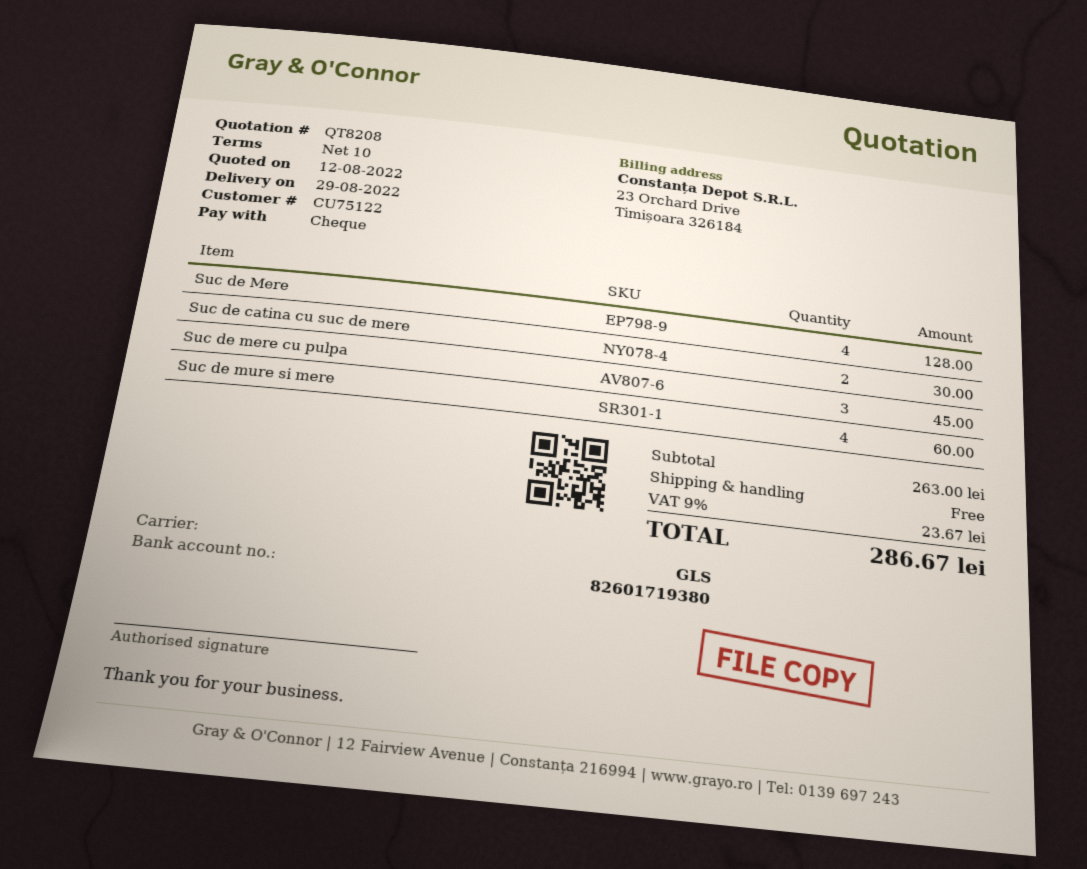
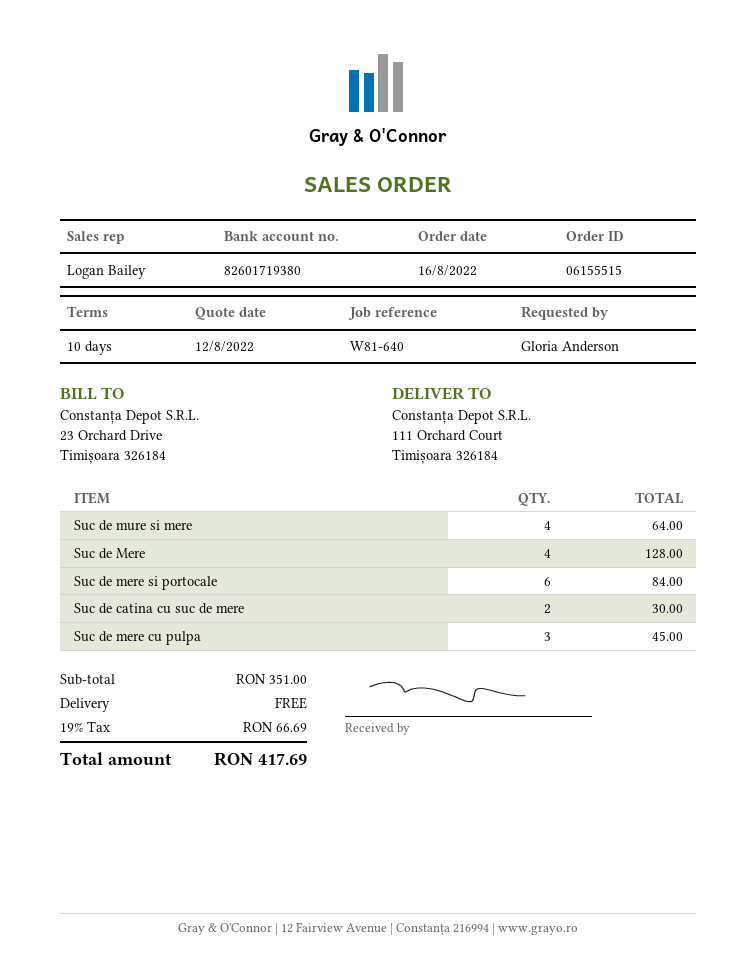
Suc de mure si mere: 4 for 60.00 -> 4 for 64.00
Suc de mere si portocale: none -> 6 for 84.00
subtotal: 263.00 -> 351.00
tax: 9% = 23.67 -> 19% = 66.69
total: 286.67 -> 417.69

